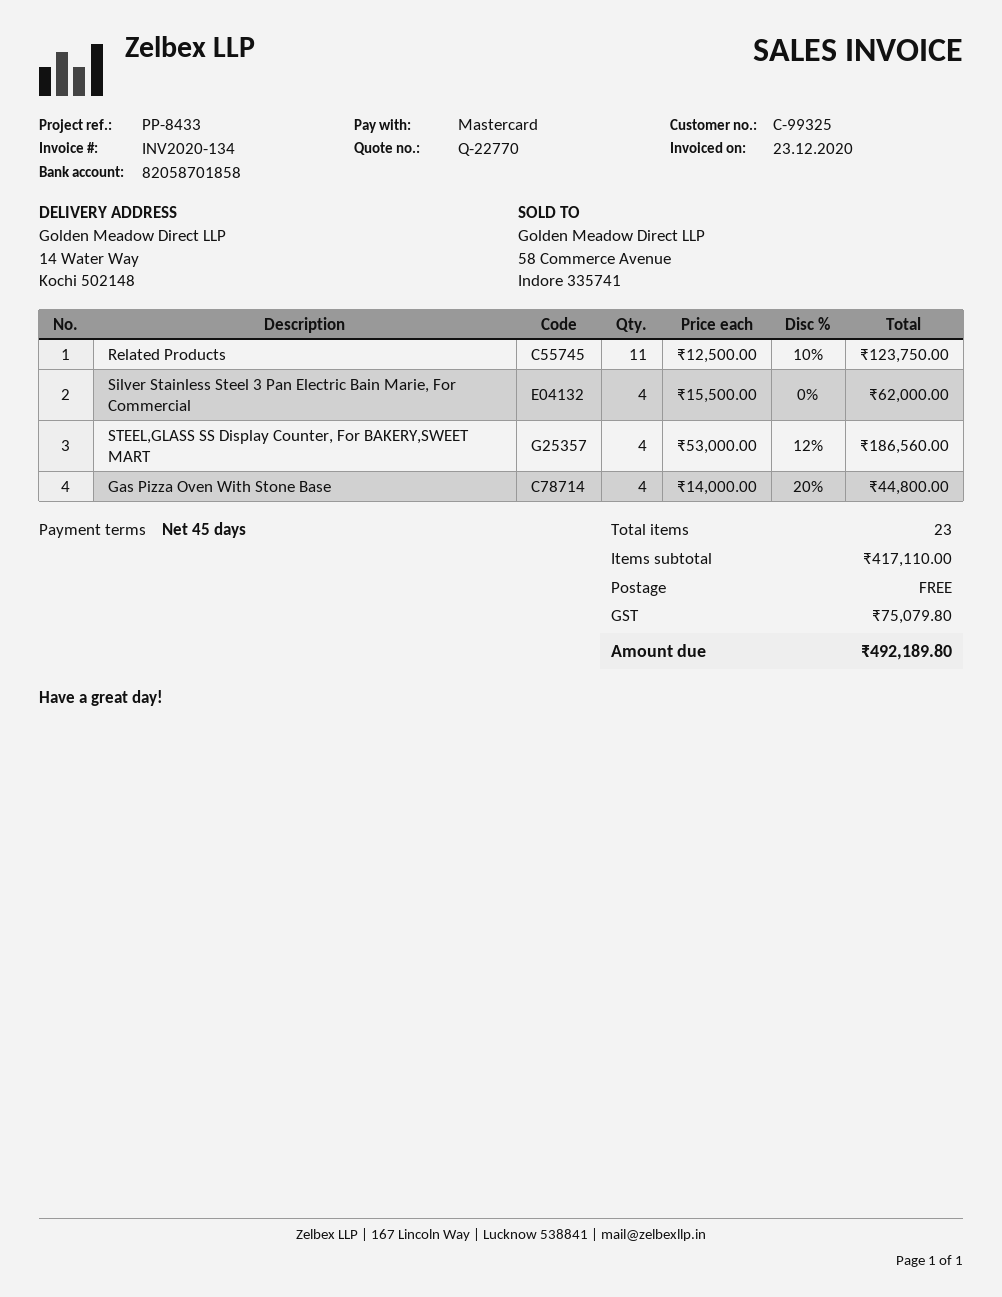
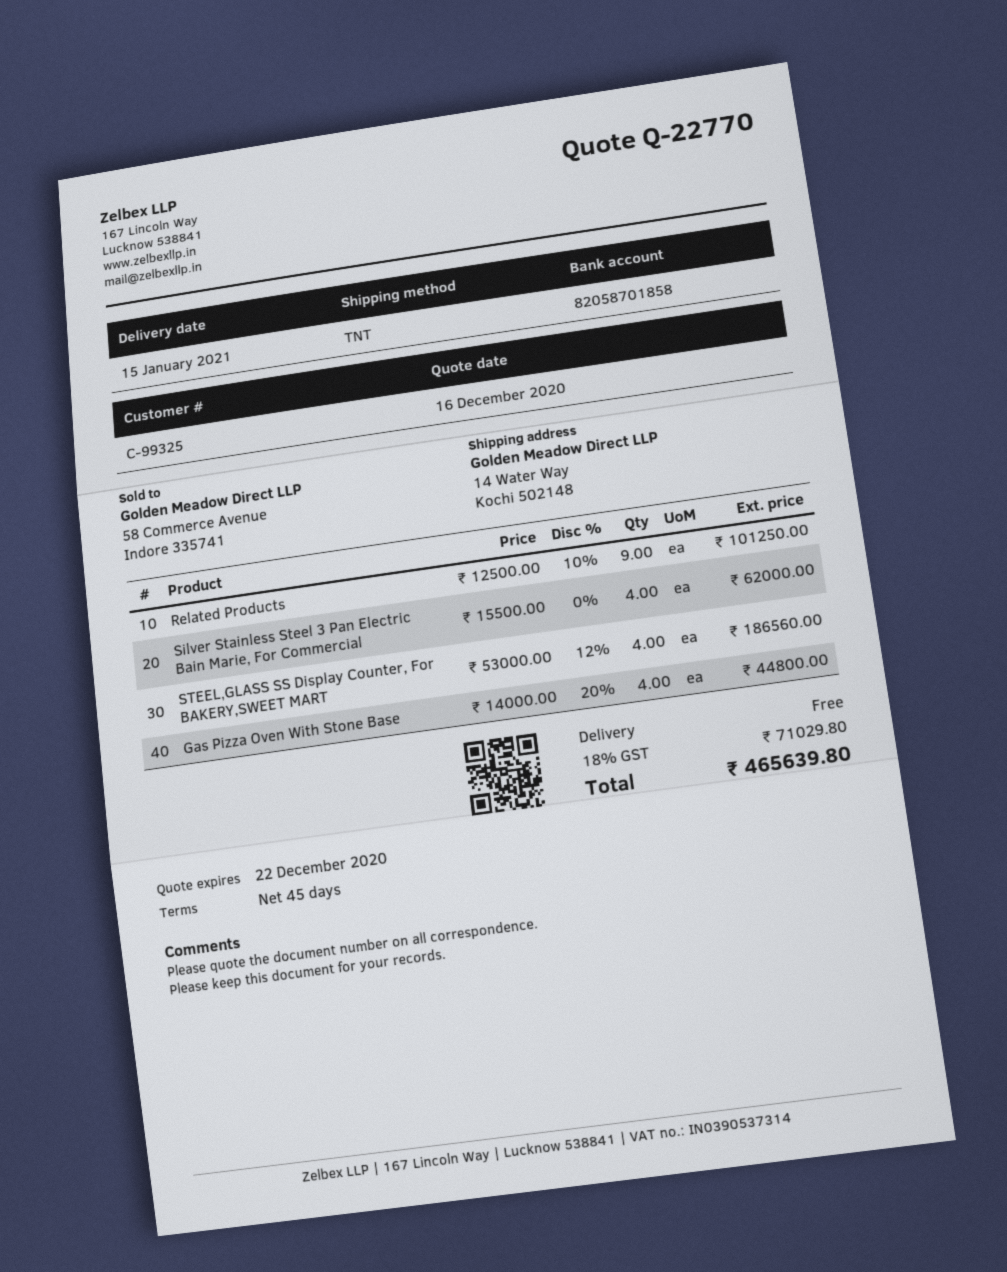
Related Products: 11 x 12500.00 - 10% = 123750.00 -> 9 x 12500.00 - 10% = 101250.00
tax: 75079.80 -> 71029.80
total: 492189.80 -> 465639.80

